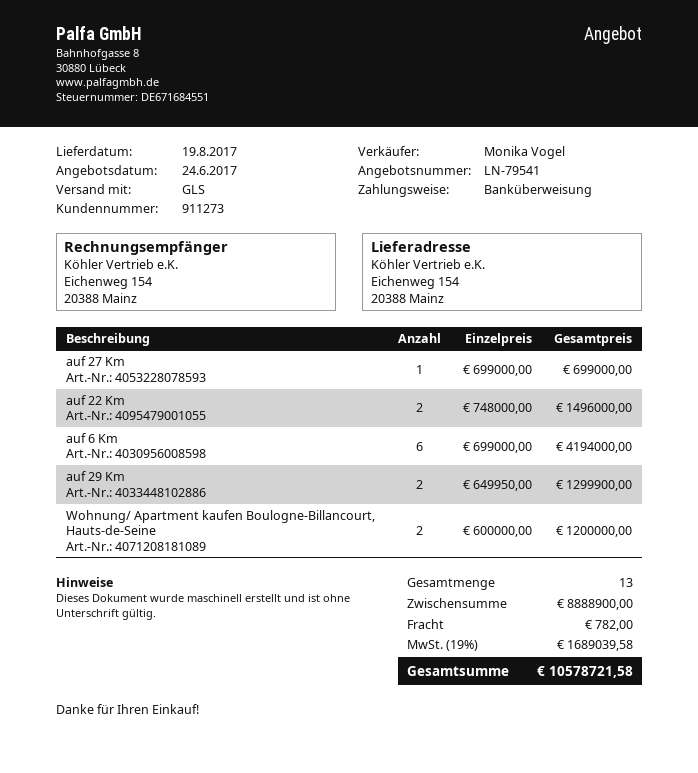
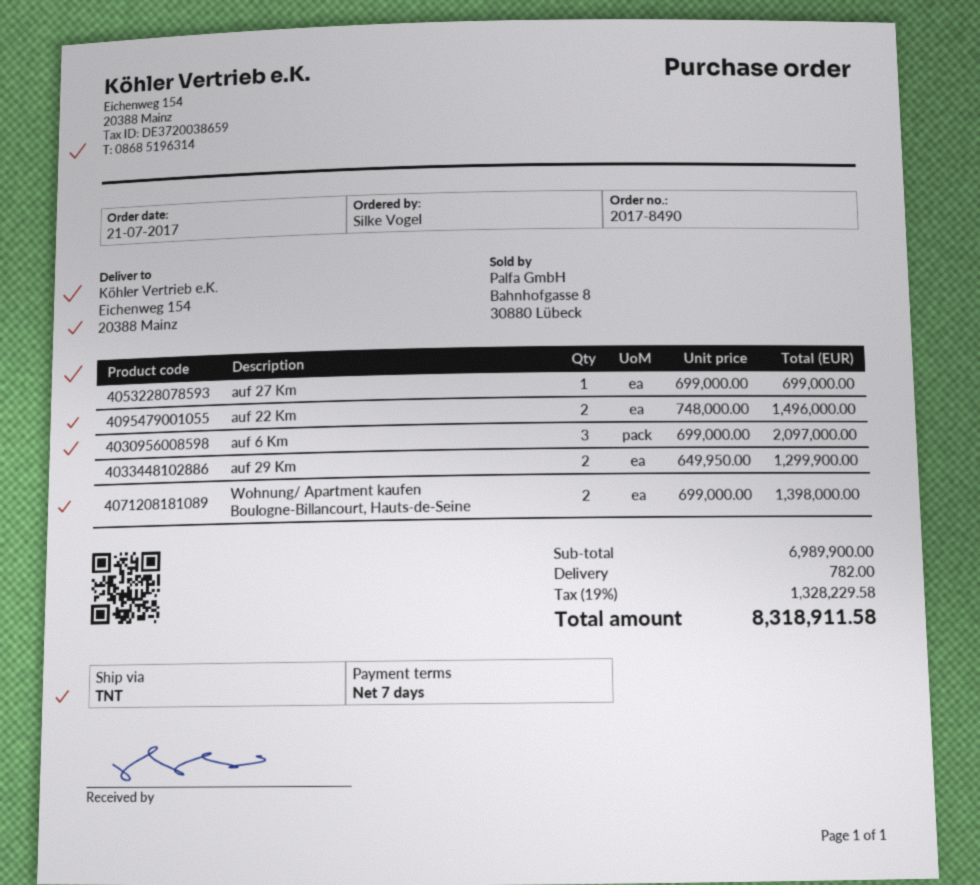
shipping method: GLS -> TNT
auf 6 Km: 6 x 699000.00 = 4194000.00 -> 3 x 699000.00 = 2097000.00
Wohnung/ Apartment kaufen Boulogne-Billancourt, Hauts-de-Seine: 2 x 600000.00 = 1200000.00 -> 2 x 699000.00 = 1398000.00
subtotal: 8888900.00 -> 6989900.00
tax: 19% = 1689039.58 -> 19% = 1328229.58
total: 10578721.58 -> 8318911.58

